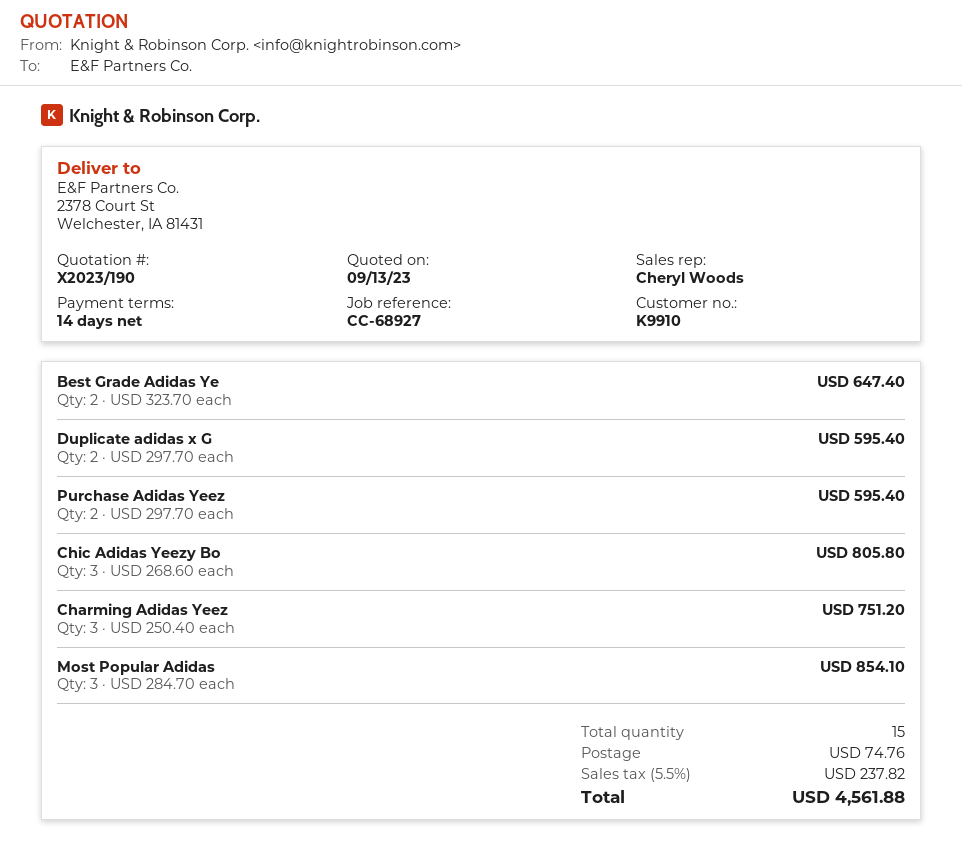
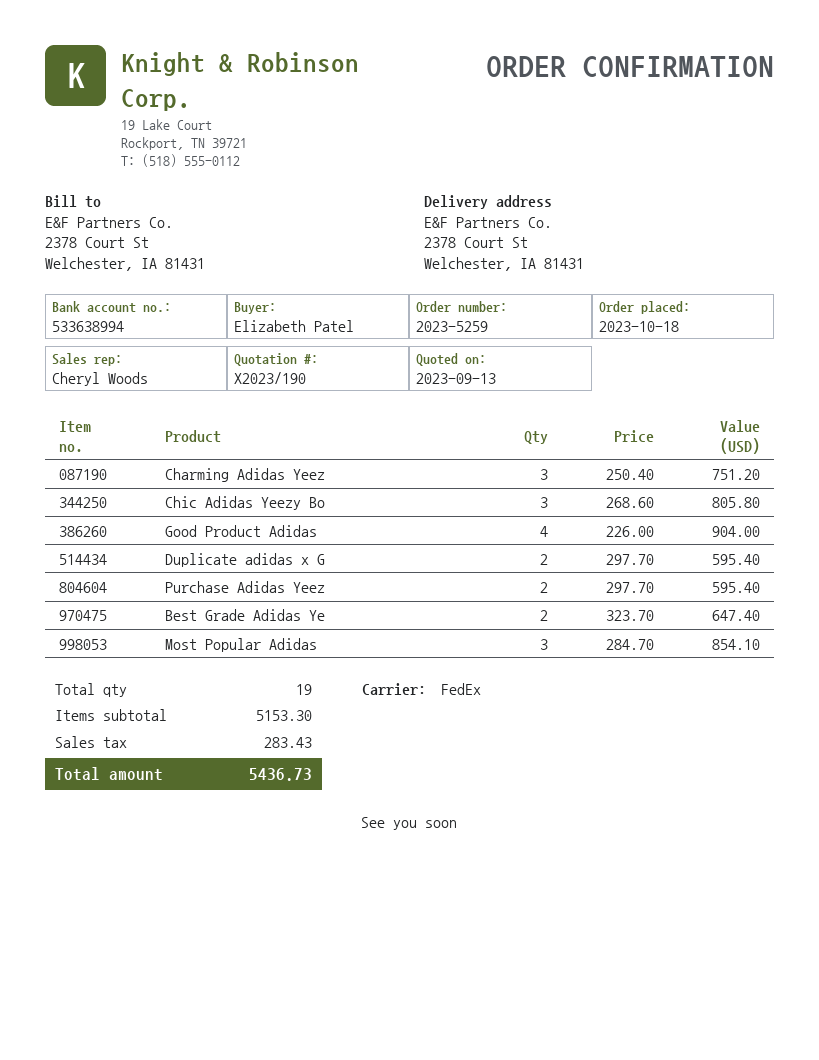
Good Product Adidas: none -> 4 x 226.00 = 904.00
total quantity: 15 -> 19
shipping: 74.76 -> none
tax: 237.82 -> 283.43
total: 4561.88 -> 5436.73

